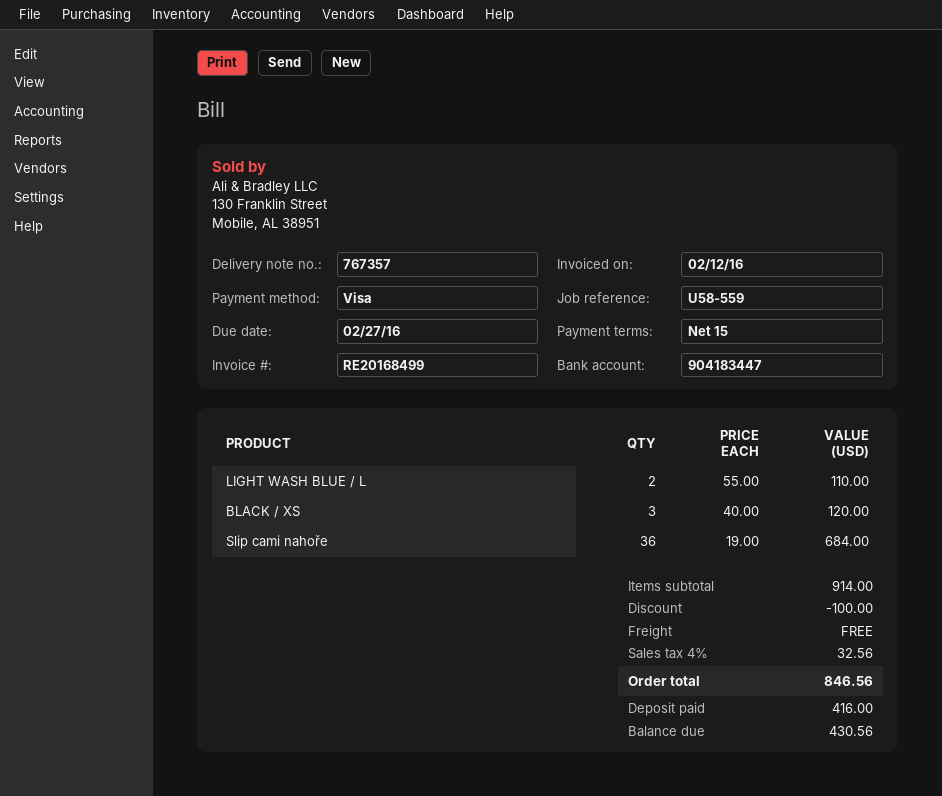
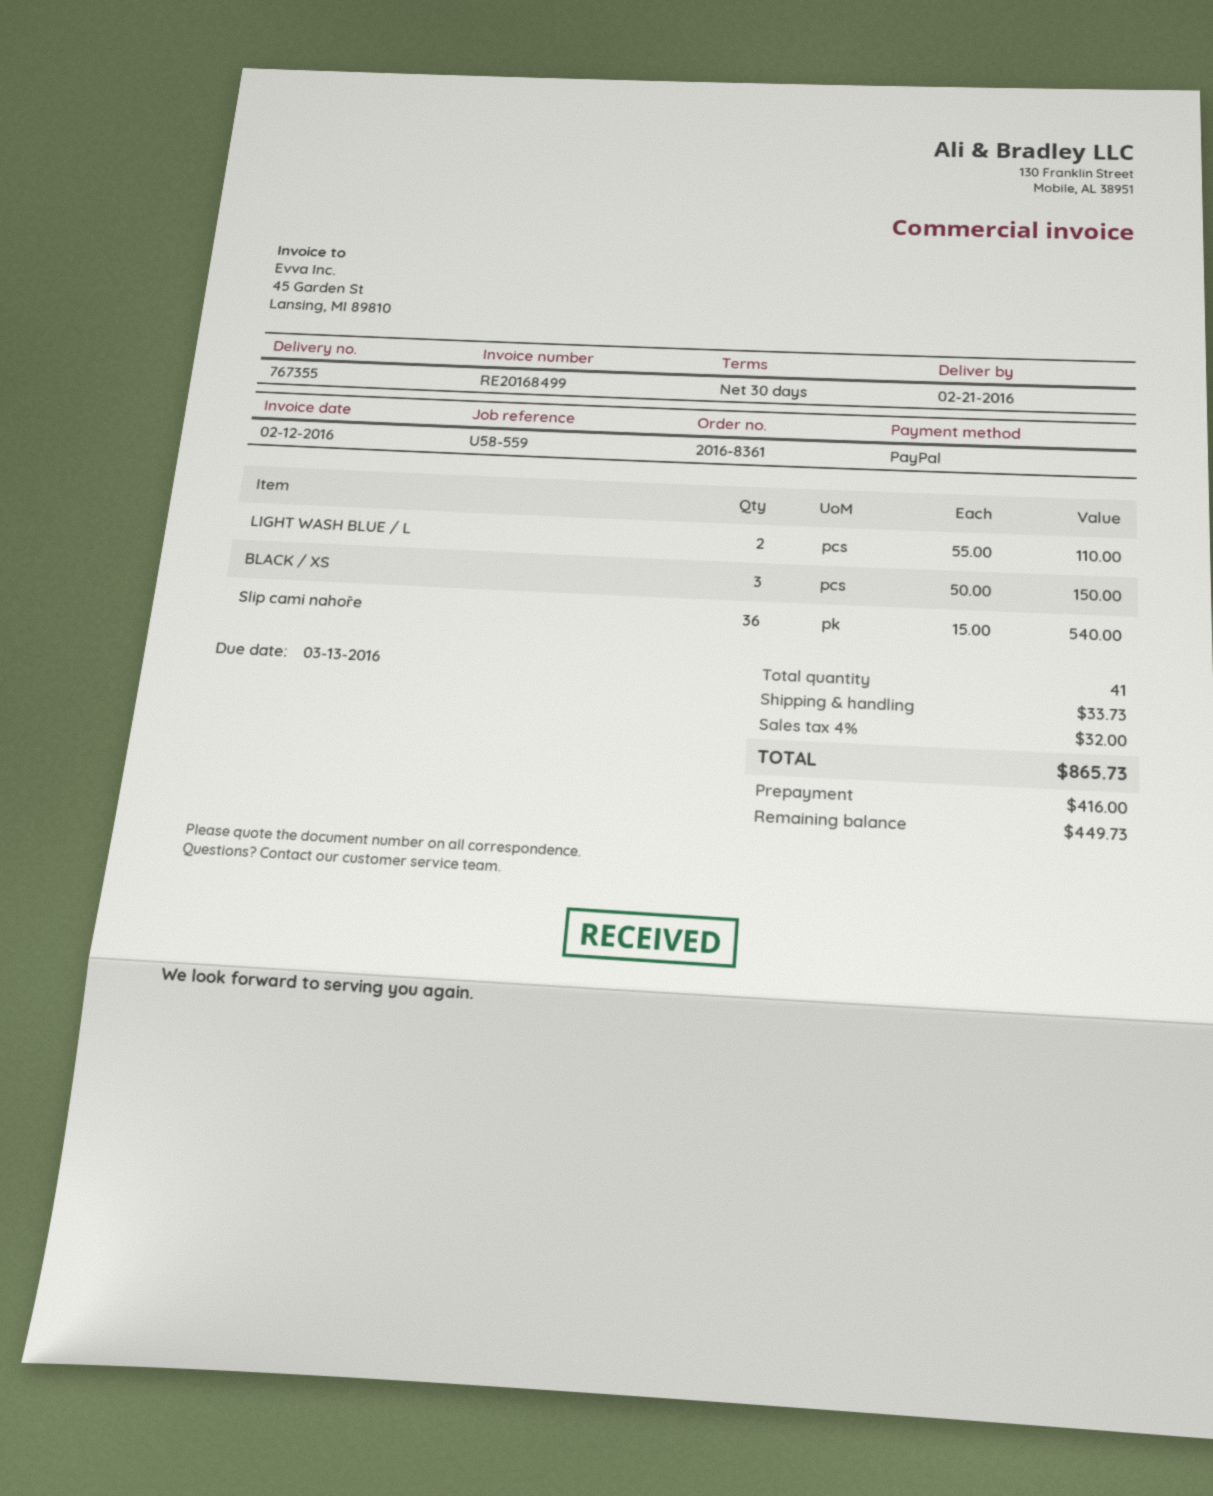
delivery note number: 767357 -> 767355
payment terms: 15 days -> 30 days
due date: 2016-02-27 -> 2016-03-13
payment method: Visa -> PayPal
BLACK / XS: 3 x 40.00 = 120.00 -> 3 x 50.00 = 150.00
Slip cami nahoře: 36 x 19.00 = 684.00 -> 36 x 15.00 = 540.00
discount: 100.00 -> none
shipping: 0.00 -> 33.73
tax: 4% = 32.56 -> 4% = 32.00
total: 846.56 -> 865.73
balance: 430.56 -> 449.73

